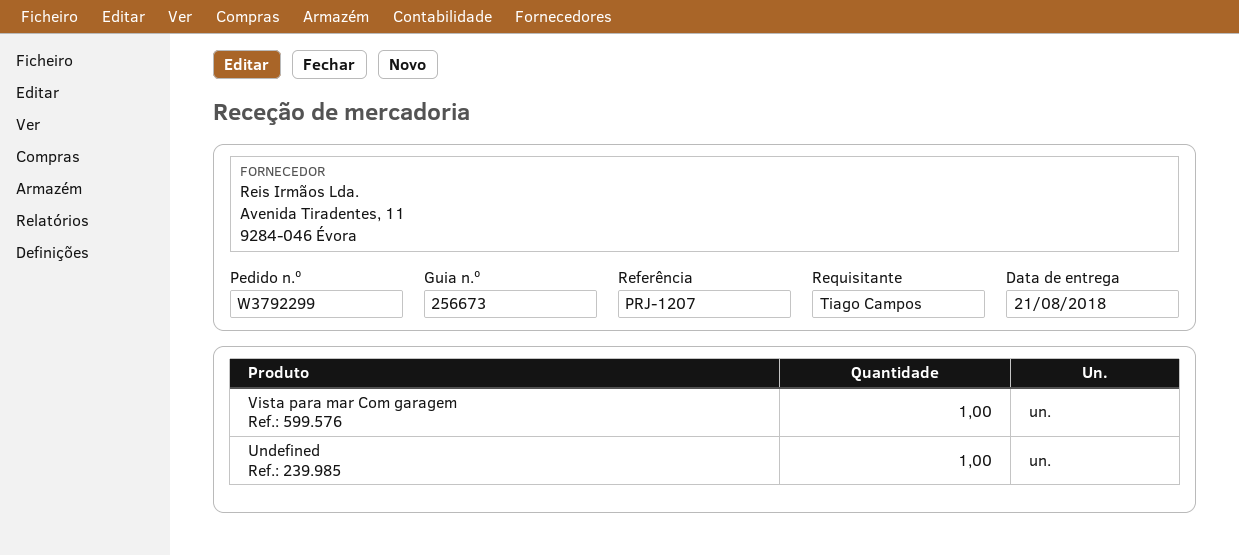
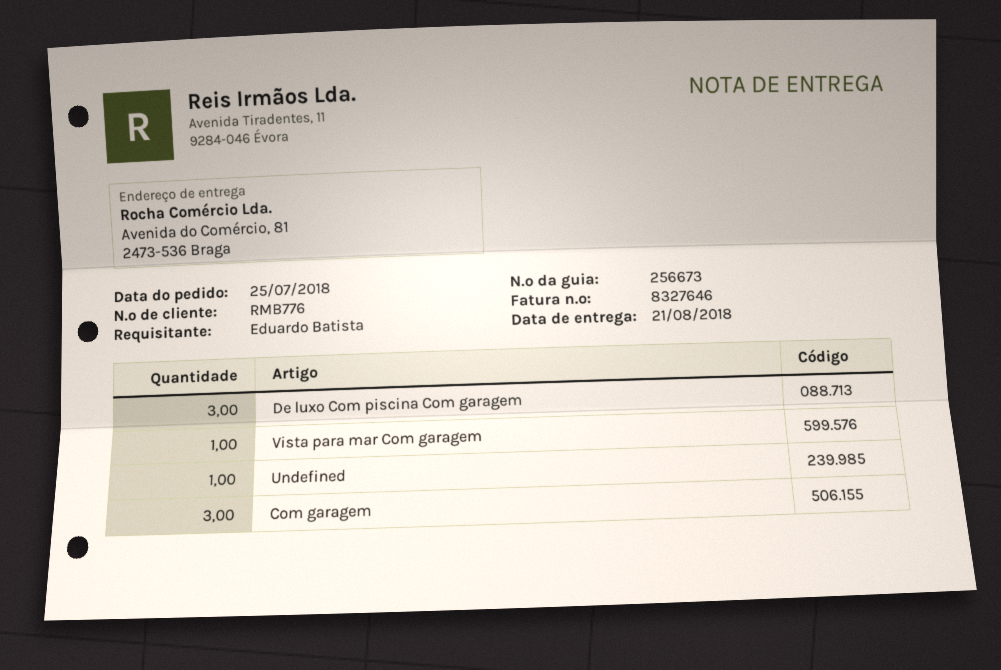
ordered by: Tiago Campos -> Eduardo Batista
De luxo Com piscina Com garagem: none -> 3
Com garagem: none -> 3

